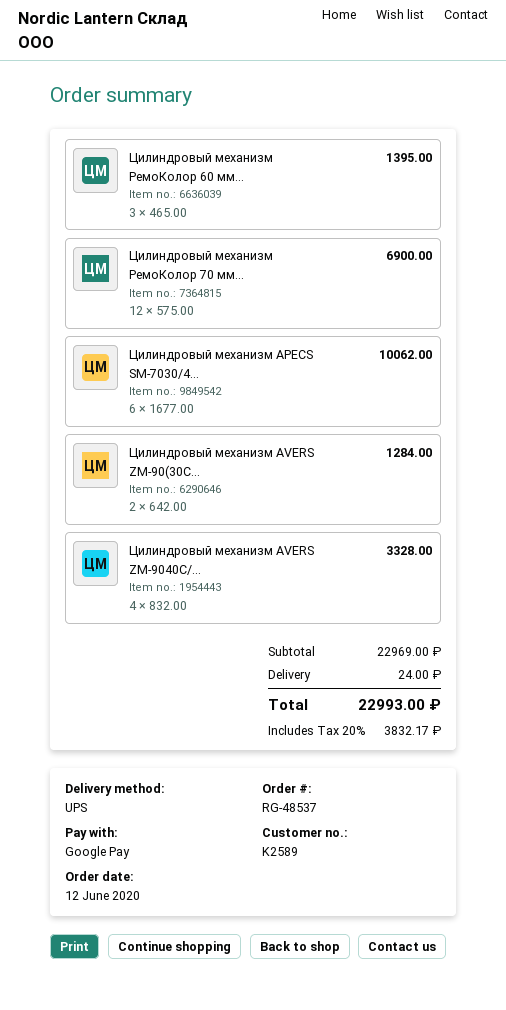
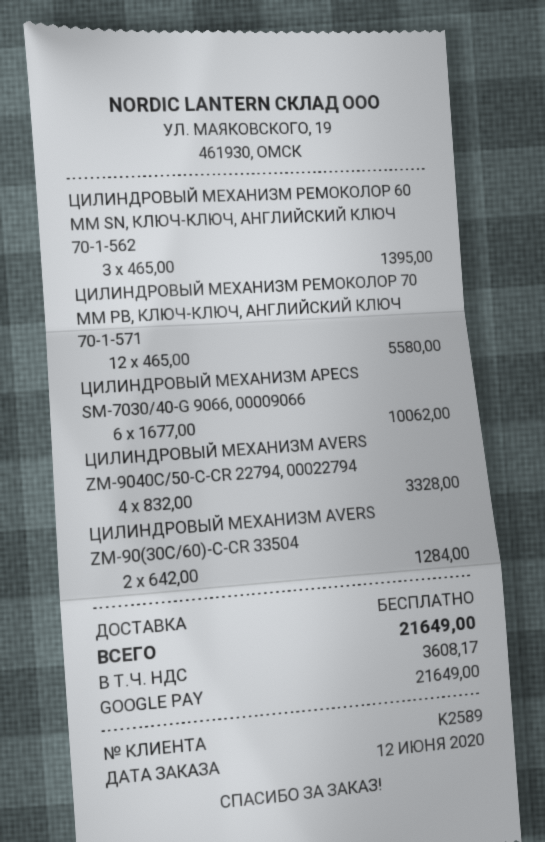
Цилиндровый механизм РемоКолор 70 мм...: 12 x 575.00 = 6900.00 -> 12 x 465.00 = 5580.00
shipping: 24.00 -> 0.00
tax: 3832.17 -> 3608.17
total: 22993.00 -> 21649.00

